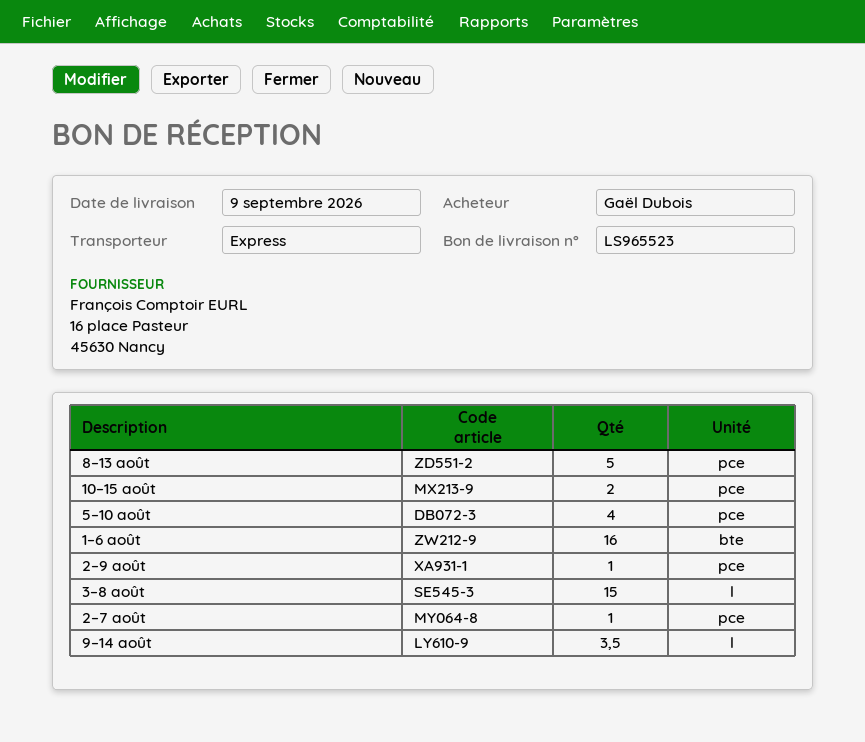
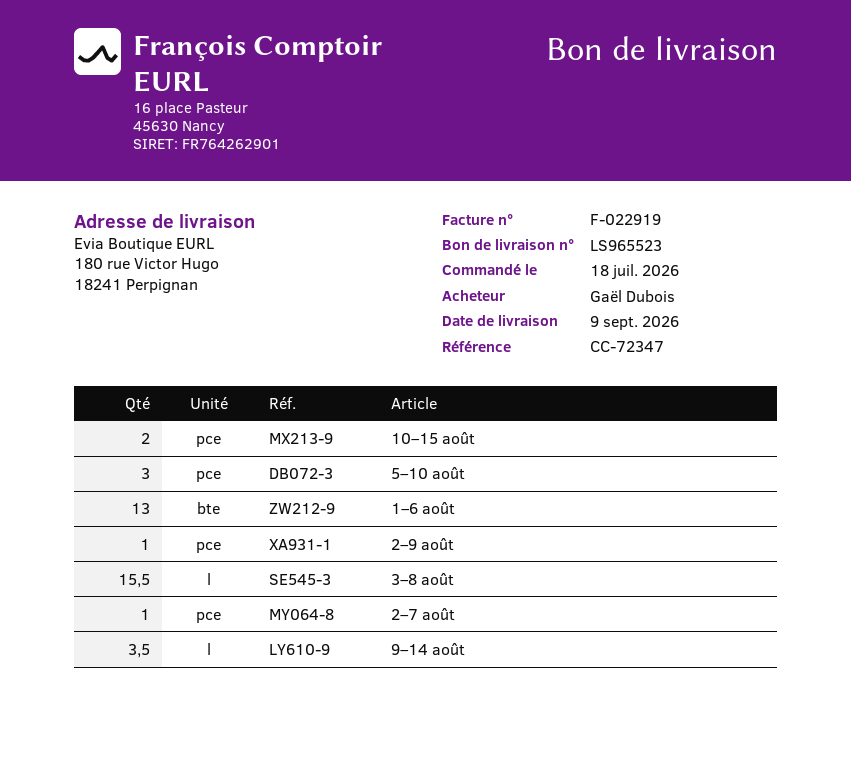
8–13 août: 5 -> none
5–10 août: 4 -> 3
1–6 août: 16 -> 13
3–8 août: 15 -> 15.5

